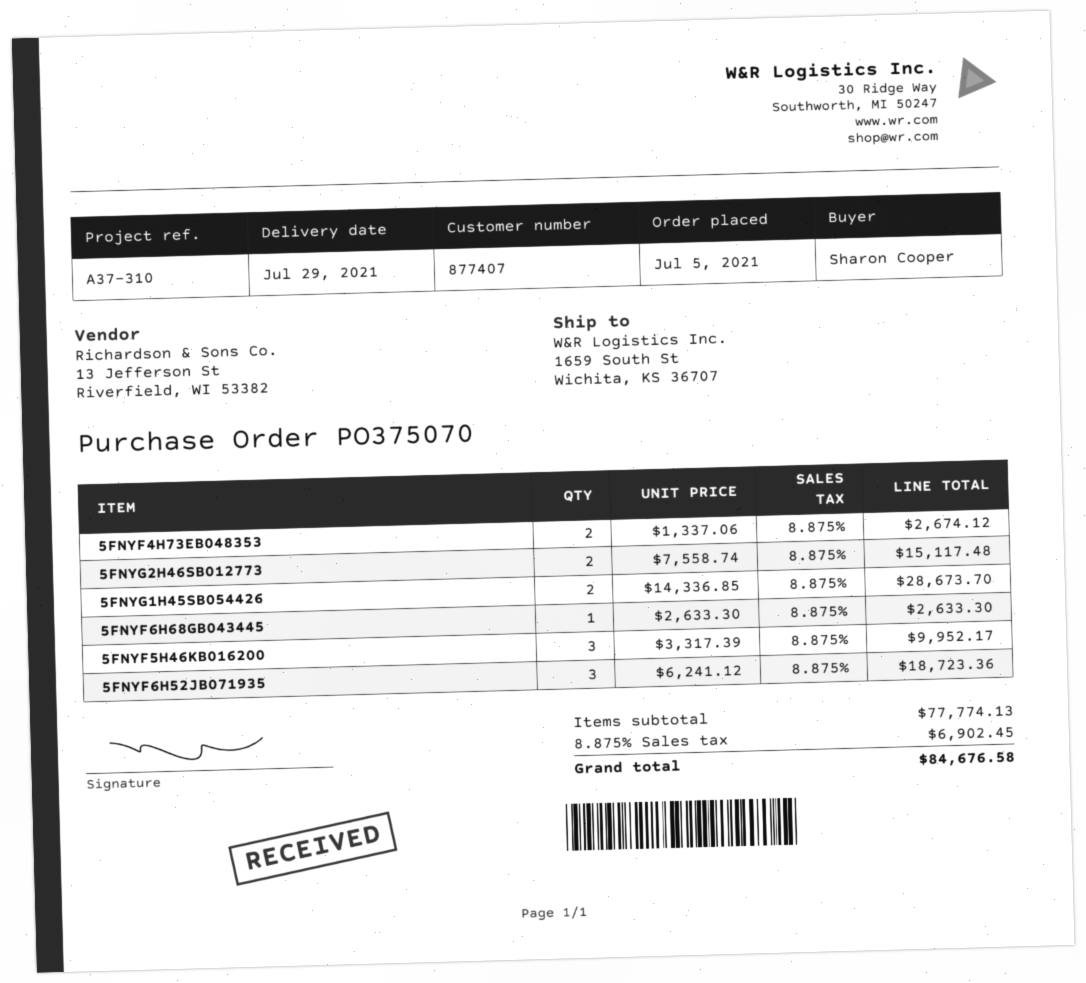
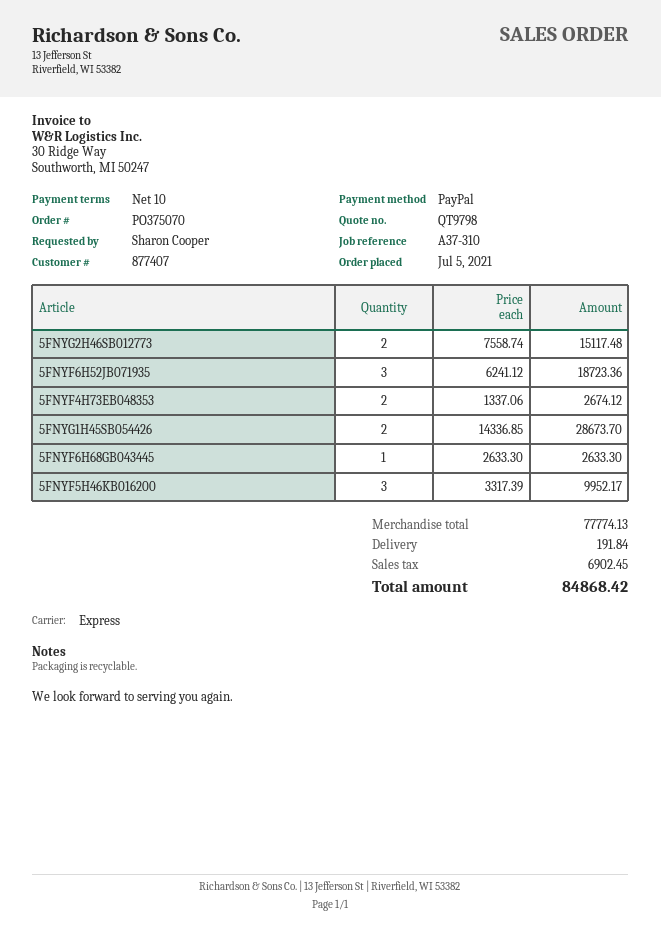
shipping: none -> 191.84
total: 84676.58 -> 84868.42

